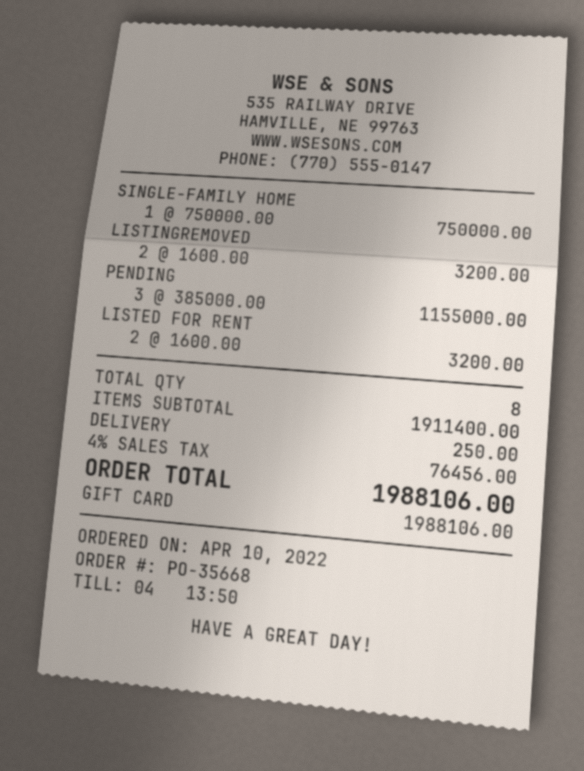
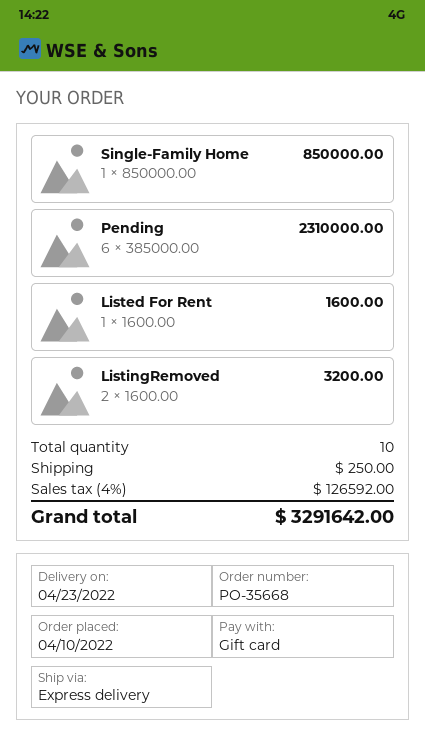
SINGLE-FAMILY HOME: 1 x 750000.00 = 750000.00 -> 1 x 850000.00 = 850000.00
PENDING: 3 x 385000.00 = 1155000.00 -> 6 x 385000.00 = 2310000.00
LISTED FOR RENT: 2 x 1600.00 = 3200.00 -> 1 x 1600.00 = 1600.00
total quantity: 8 -> 10
tax: 4% = 76456.00 -> 4% = 126592.00
total: 1988106.00 -> 3291642.00

